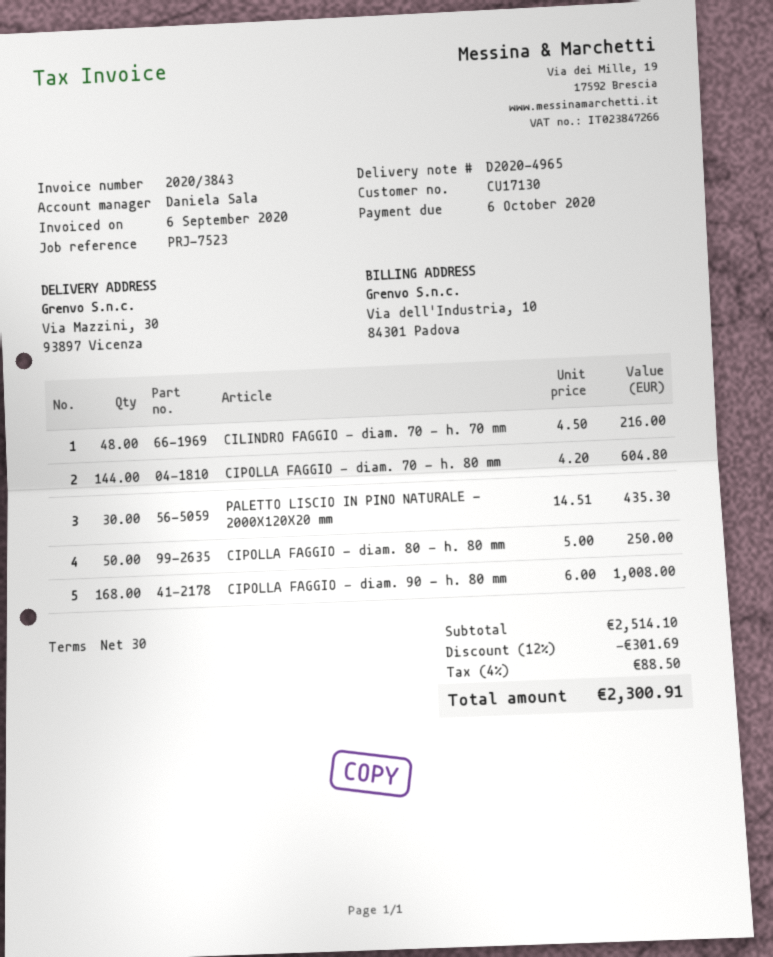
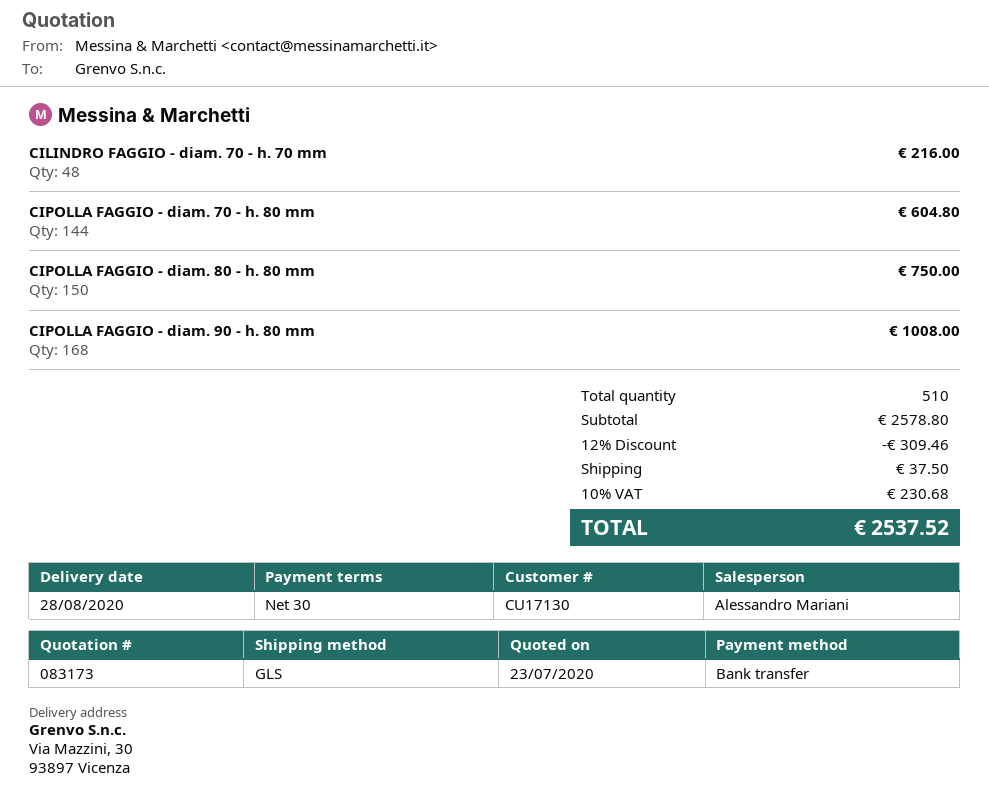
sales rep: Daniela Sala -> Alessandro Mariani
PALETTO LISCIO IN PINO NATURALE - 2000X120X20 mm: 30 for 435.30 -> none
CIPOLLA FAGGIO - diam. 80 - h. 80 mm: 50 for 250.00 -> 150 for 750.00
subtotal: 2514.10 -> 2578.80
discount: 12% = 301.69 -> 12% = 309.46
shipping: none -> 37.50
tax: 4% = 88.50 -> 10% = 230.68
total: 2300.91 -> 2537.52

